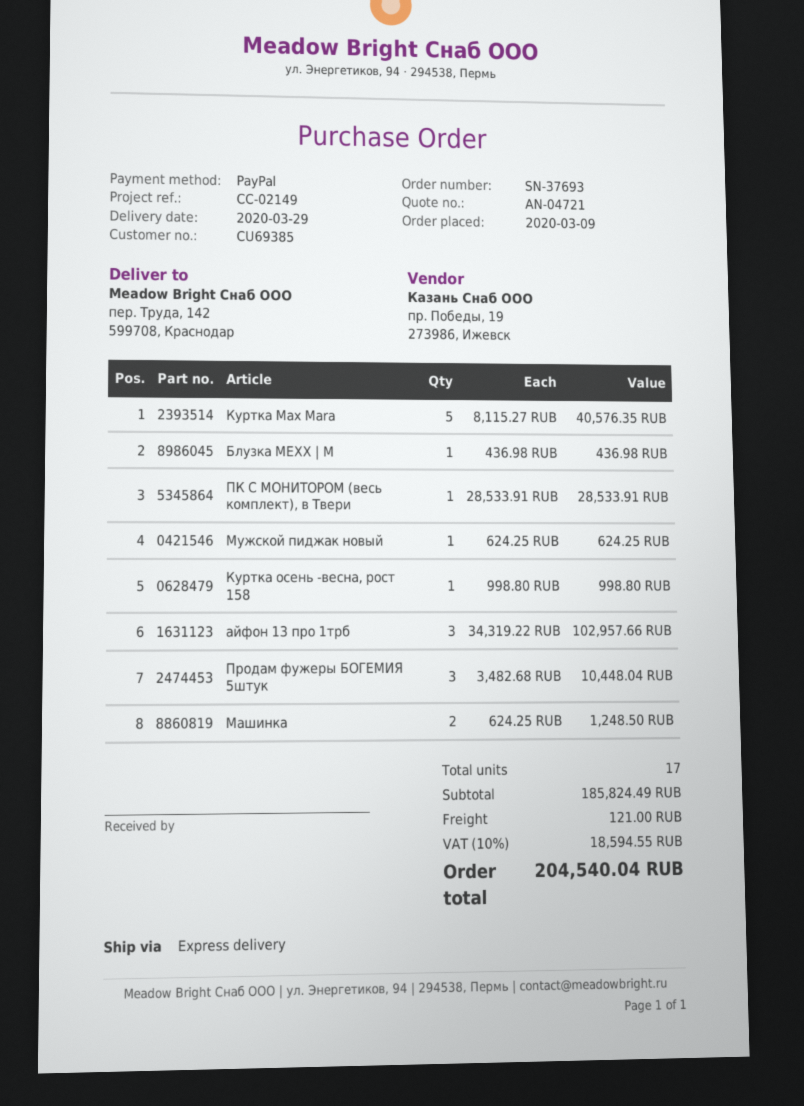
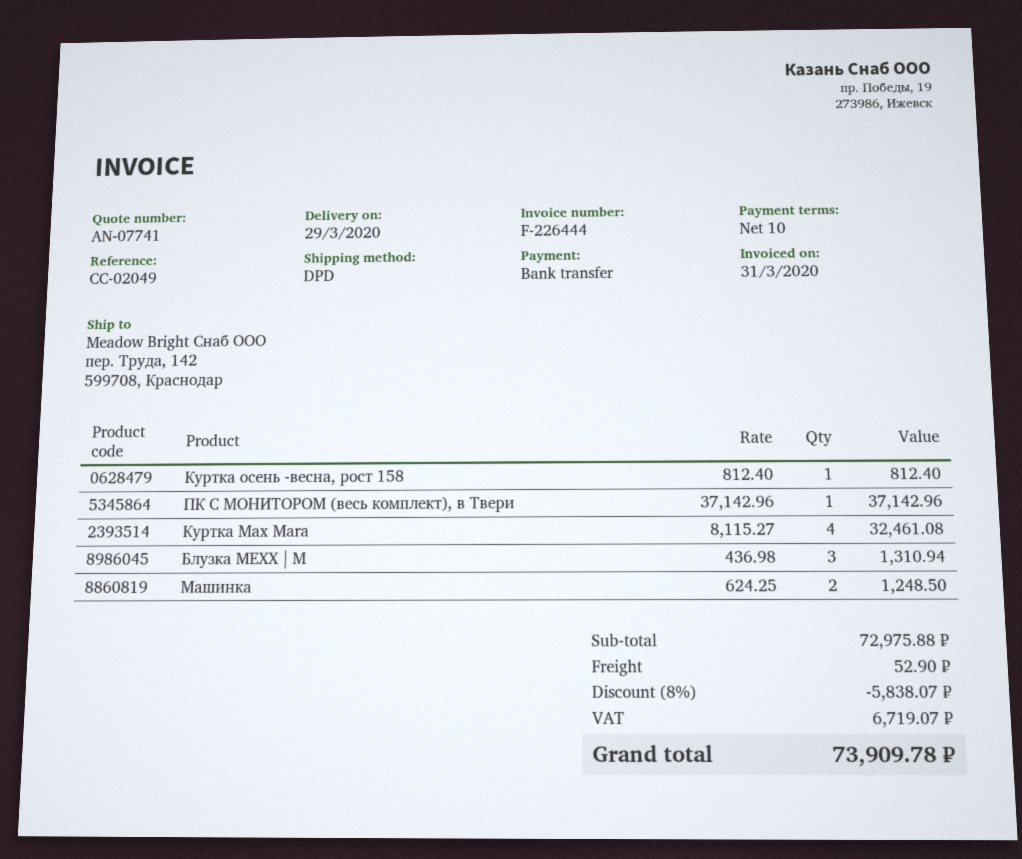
quote number: AN-04721 -> AN-07741
reference: CC-02149 -> CC-02049
payment method: PayPal -> bank transfer
shipping method: express -> DPD
Куртка Max Mara: 5 x 8115.27 = 40576.35 -> 4 x 8115.27 = 32461.08
Блузка МЕХХ | М: 1 x 436.98 = 436.98 -> 3 x 436.98 = 1310.94
ПК С МОНИТОРОМ (весь комплект), в Твери: 1 x 28533.91 = 28533.91 -> 1 x 37142.96 = 37142.96
Мужской пиджак новый: 1 x 624.25 = 624.25 -> none
Куртка осень -весна, рост 158: 1 x 998.80 = 998.80 -> 1 x 812.40 = 812.40
айфон 13 про 1трб: 3 x 34319.22 = 102957.66 -> none
Продам фужеры БОГЕМИЯ 5штук: 3 x 3482.68 = 10448.04 -> none
subtotal: 185824.49 -> 72975.88
discount: none -> 8% = 5838.07
shipping: 121.00 -> 52.90
tax: 18594.55 -> 6719.07
total: 204540.04 -> 73909.78

